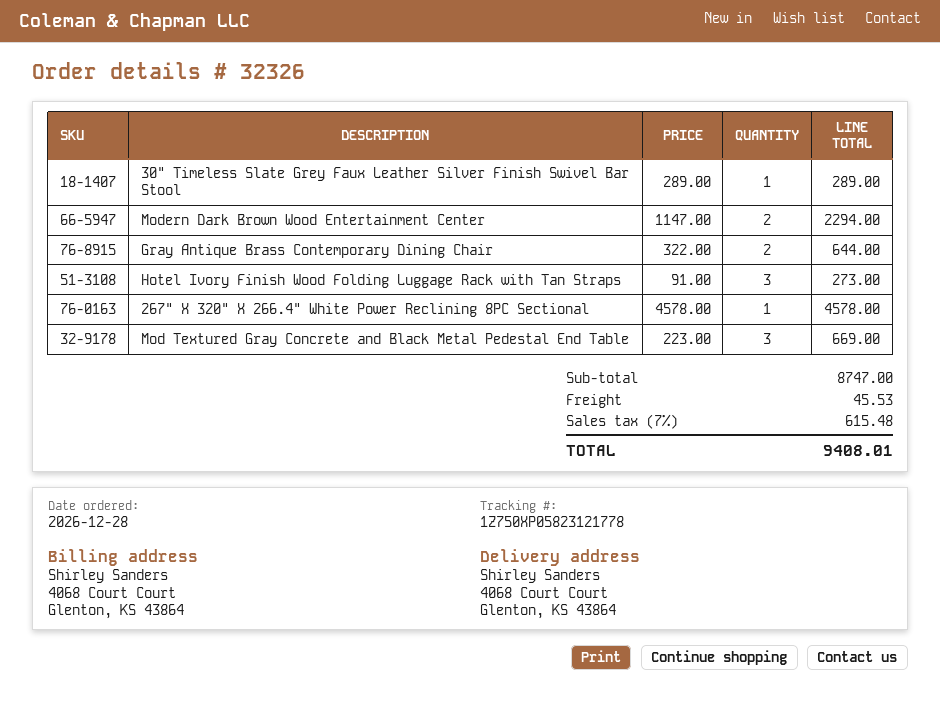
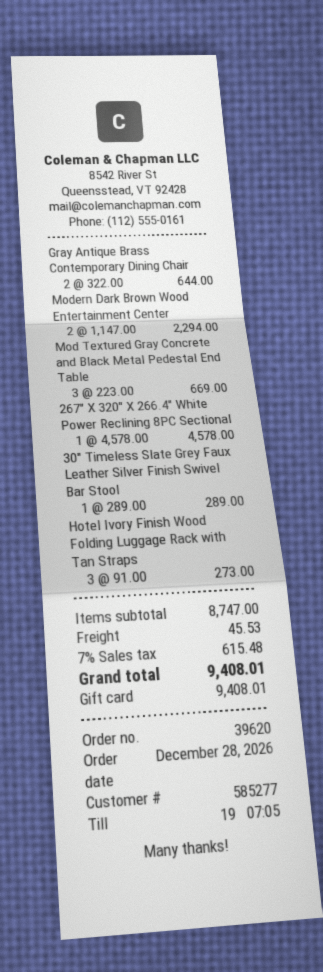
order number: 32326 -> 39620

